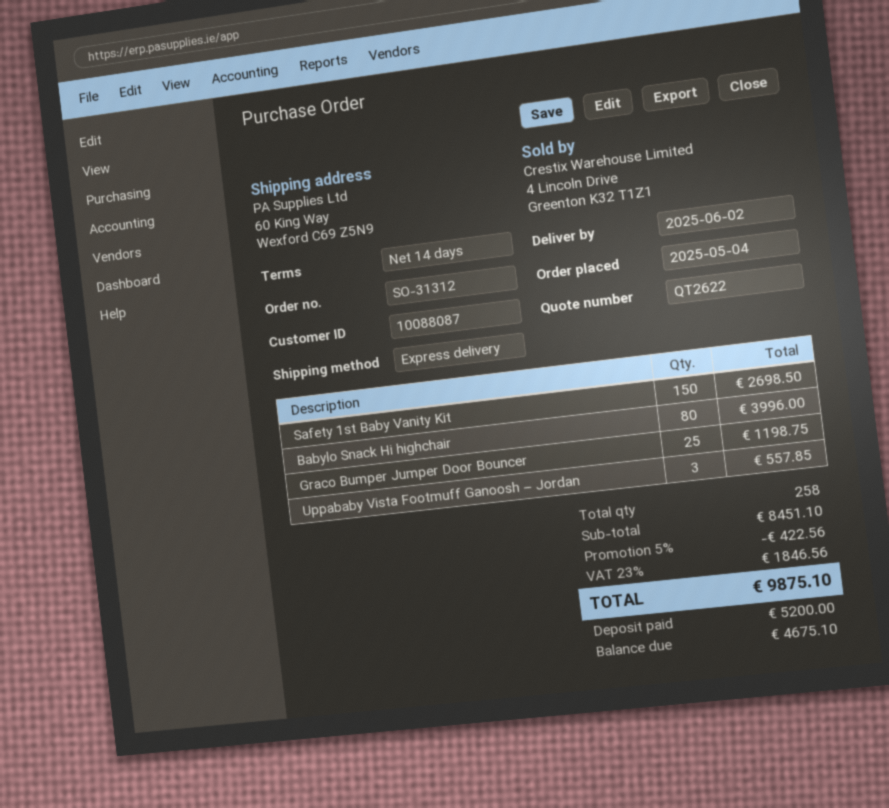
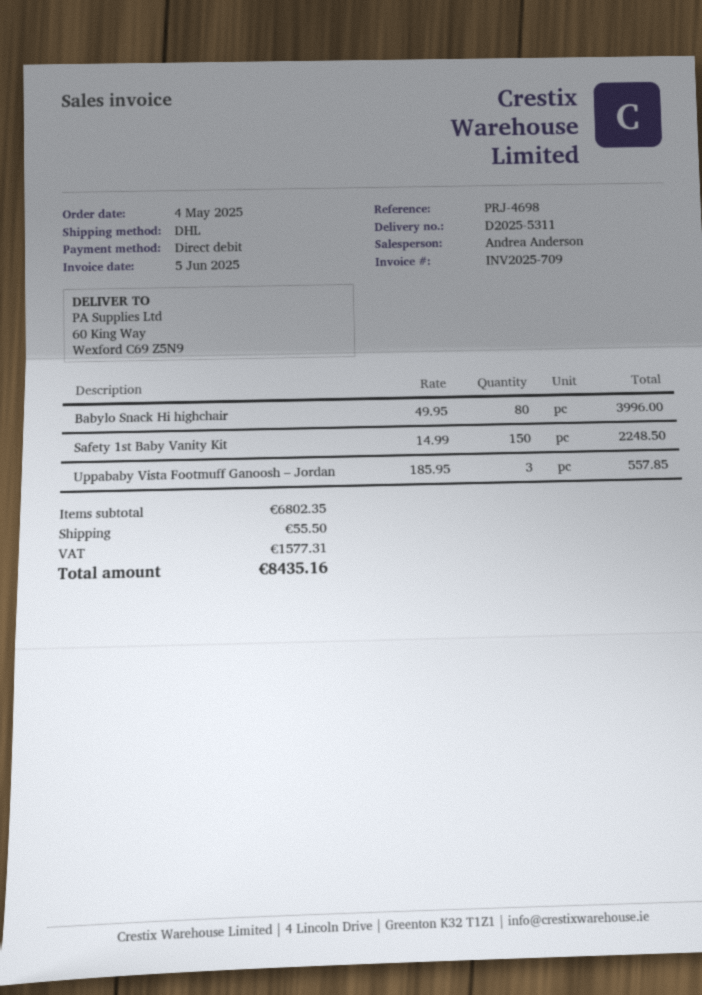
shipping method: express -> DHL
Safety 1st Baby Vanity Kit: 150 for 2698.50 -> 150 for 2248.50
Graco Bumper Jumper Door Bouncer: 25 for 1198.75 -> none
subtotal: 8451.10 -> 6802.35
discount: 5% = 422.56 -> none
shipping: none -> 55.50
tax: 1846.56 -> 1577.31
total: 9875.10 -> 8435.16

